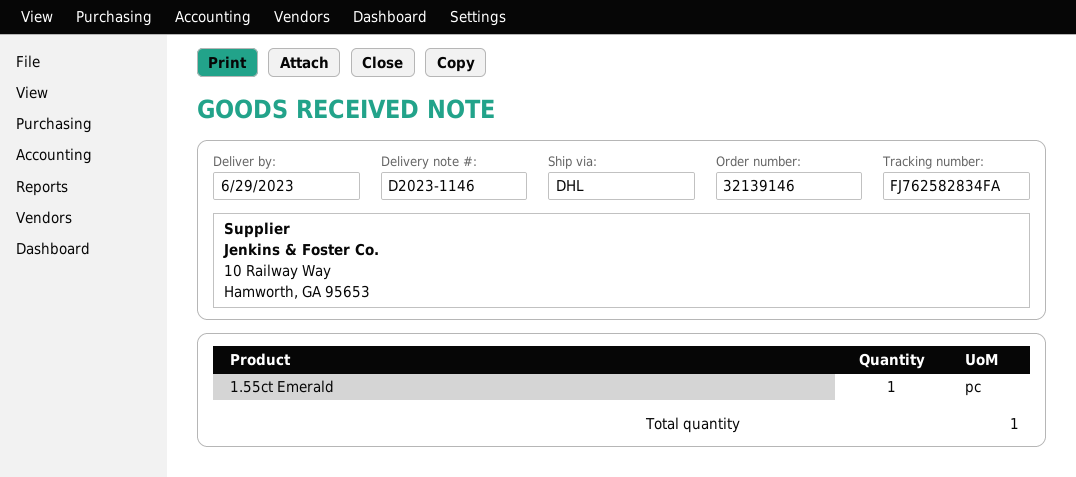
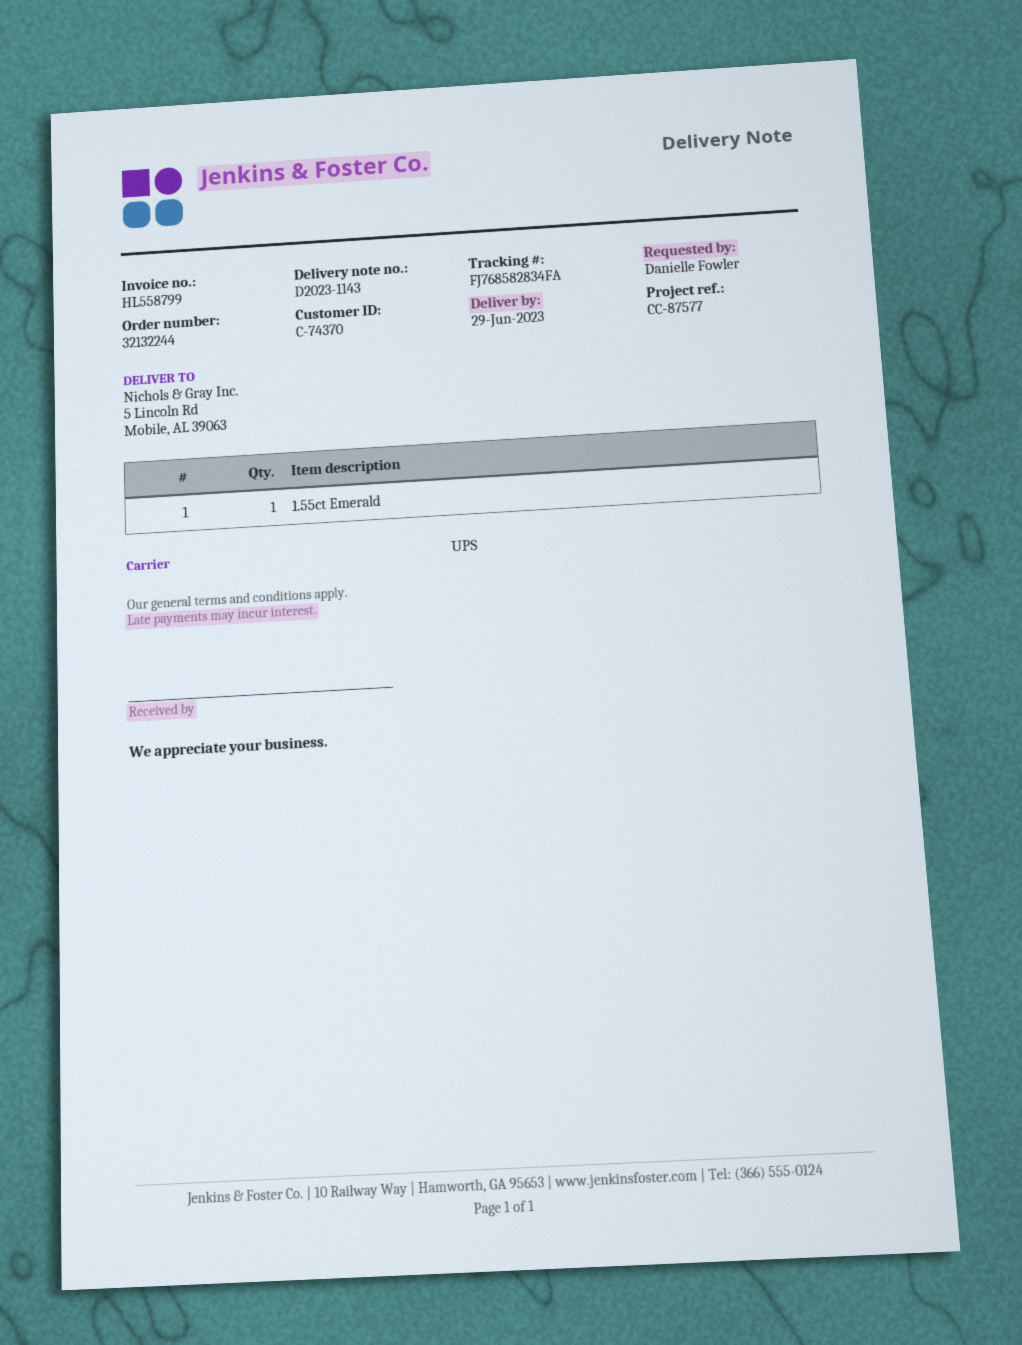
order number: 32139146 -> 32132244
delivery note number: D2023-1146 -> D2023-1143
shipping method: DHL -> UPS
tracking number: FJ762582834FA -> FJ768582834FA

